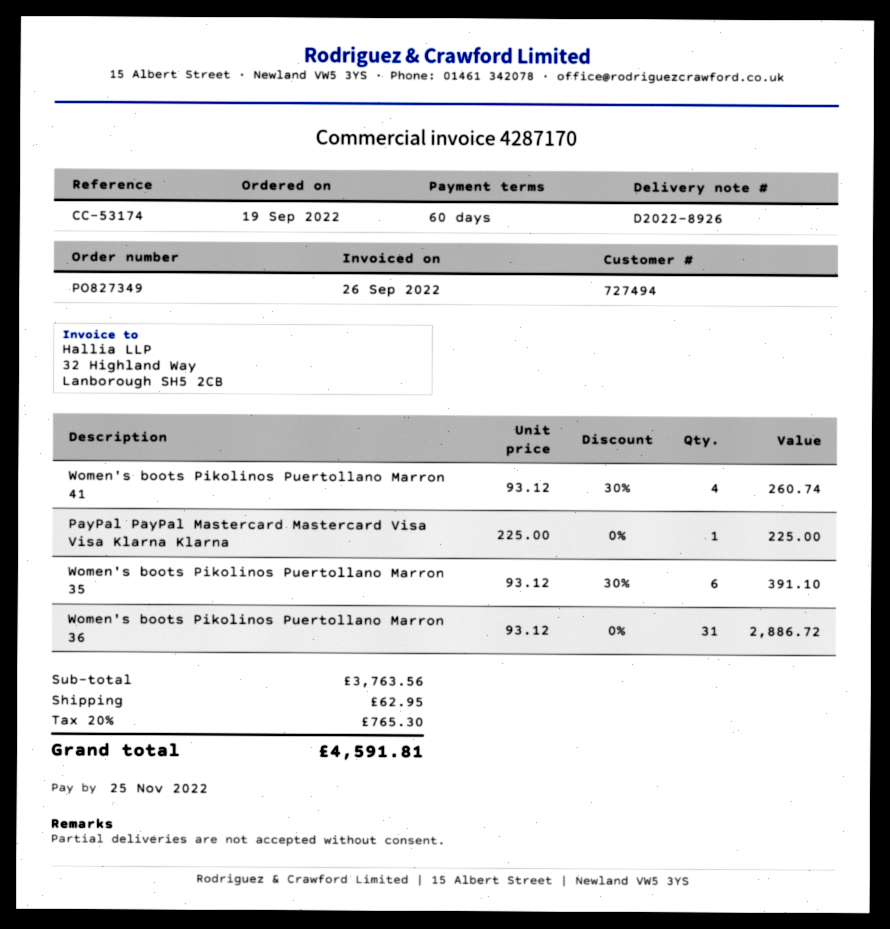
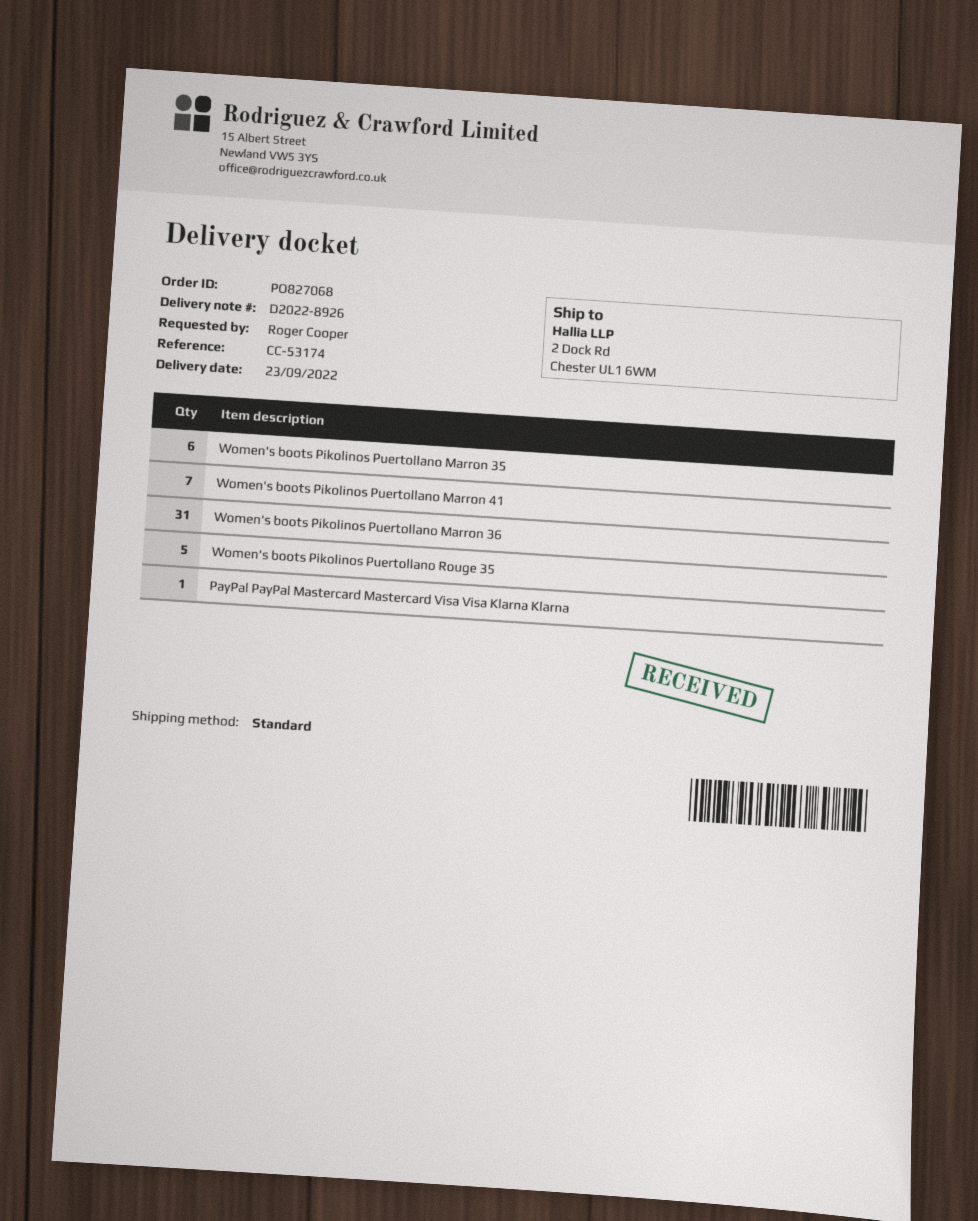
order number: PO827349 -> PO827068
Women's boots Pikolinos Puertollano Marron 41: 4 -> 7
Women's boots Pikolinos Puertollano Rouge 35: none -> 5

